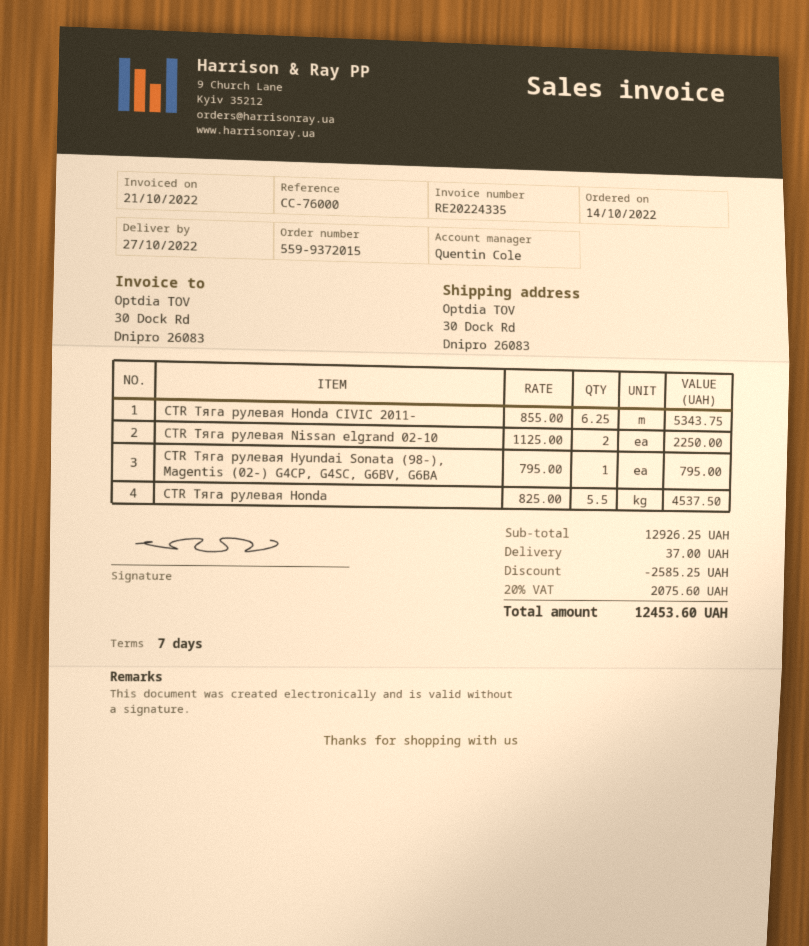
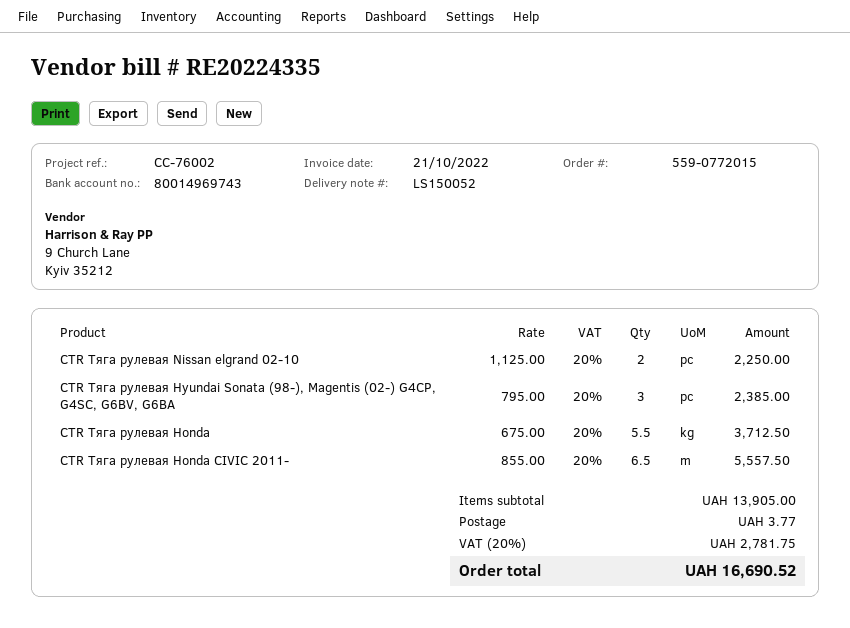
order number: 559-9372015 -> 559-0772015
reference: CC-76000 -> CC-76002
CTR Тяга рулевая Honda CIVIC 2011-: 6.25 x 855.00 = 5343.75 -> 6.5 x 855.00 = 5557.50
CTR Тяга рулевая Hyundai Sonata (98-), Magentis (02-) G4CP, G4SC, G6BV, G6BA: 1 x 795.00 = 795.00 -> 3 x 795.00 = 2385.00
CTR Тяга рулевая Honda: 5.5 x 825.00 = 4537.50 -> 5.5 x 675.00 = 3712.50
subtotal: 12926.25 -> 13905.00
discount: 2585.25 -> none
shipping: 37.00 -> 3.77
tax: 20% = 2075.60 -> 20% = 2781.75
total: 12453.60 -> 16690.52

